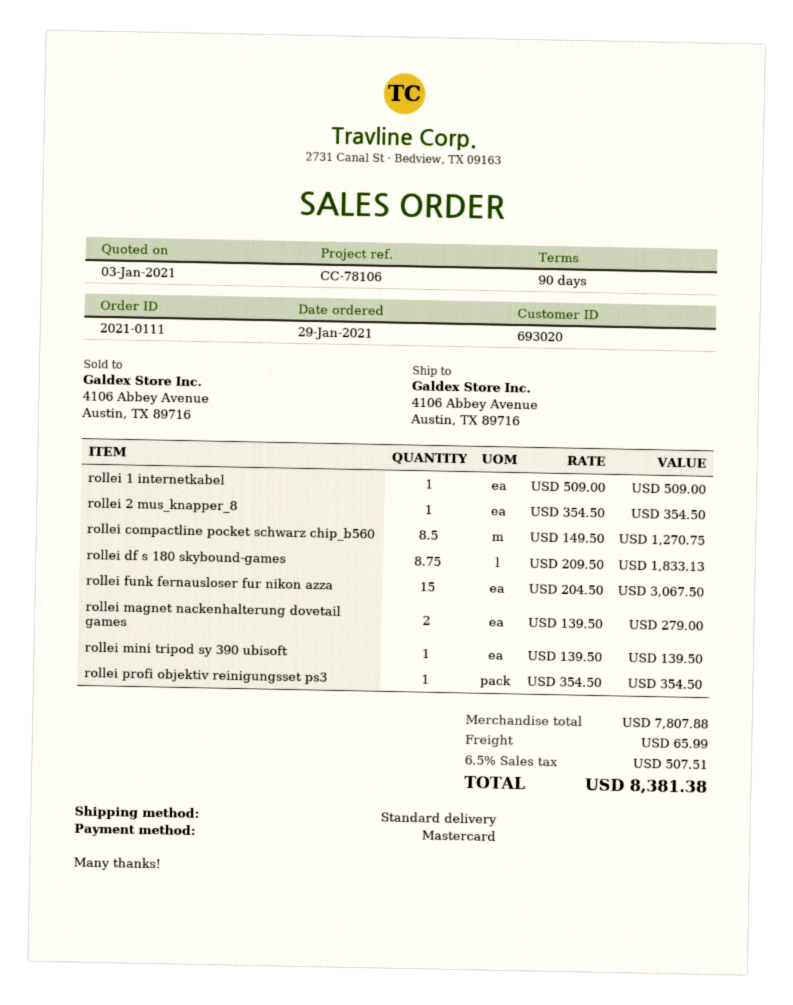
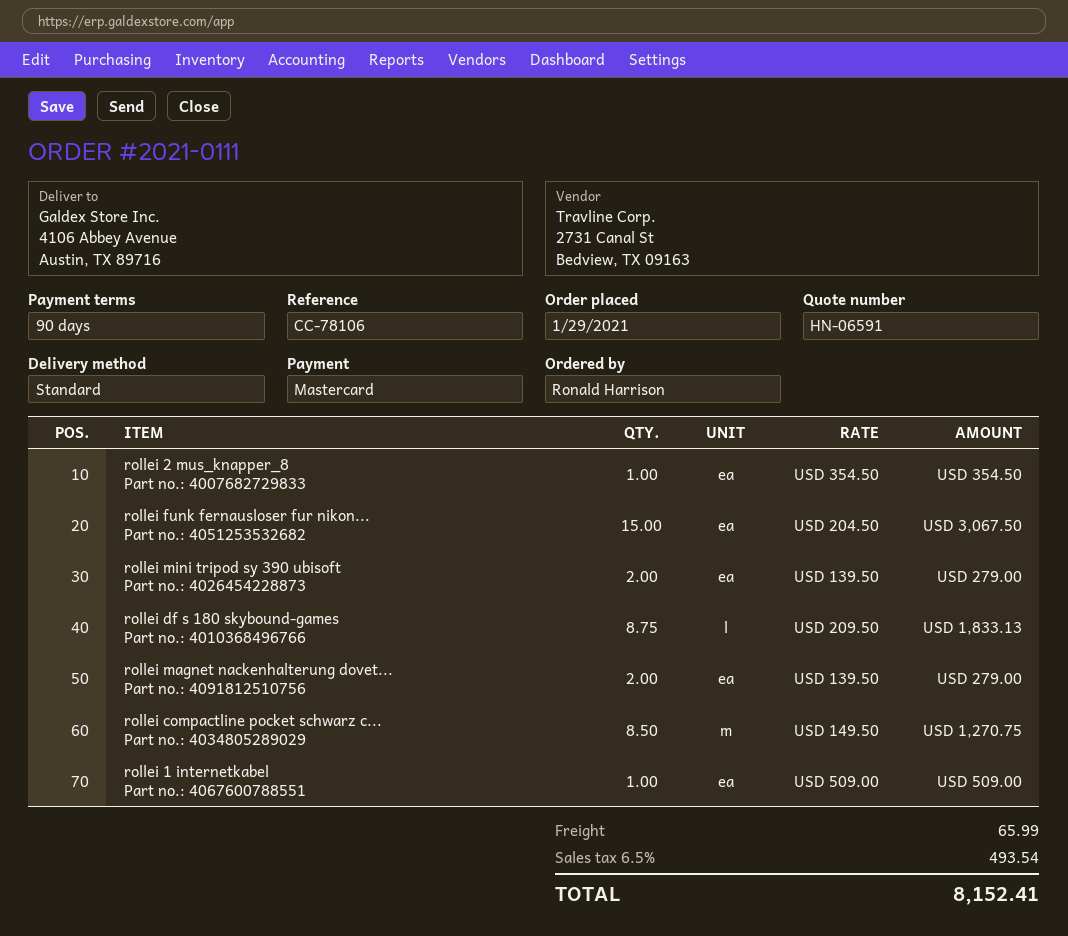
rollei mini tripod sy 390 ubisoft: 1 x 139.50 = 139.50 -> 2 x 139.50 = 279.00
rollei profi objektiv reinigungsset ps3: 1 x 354.50 = 354.50 -> none
tax: 6.5% = 507.51 -> 6.5% = 493.54
total: 8381.38 -> 8152.41

